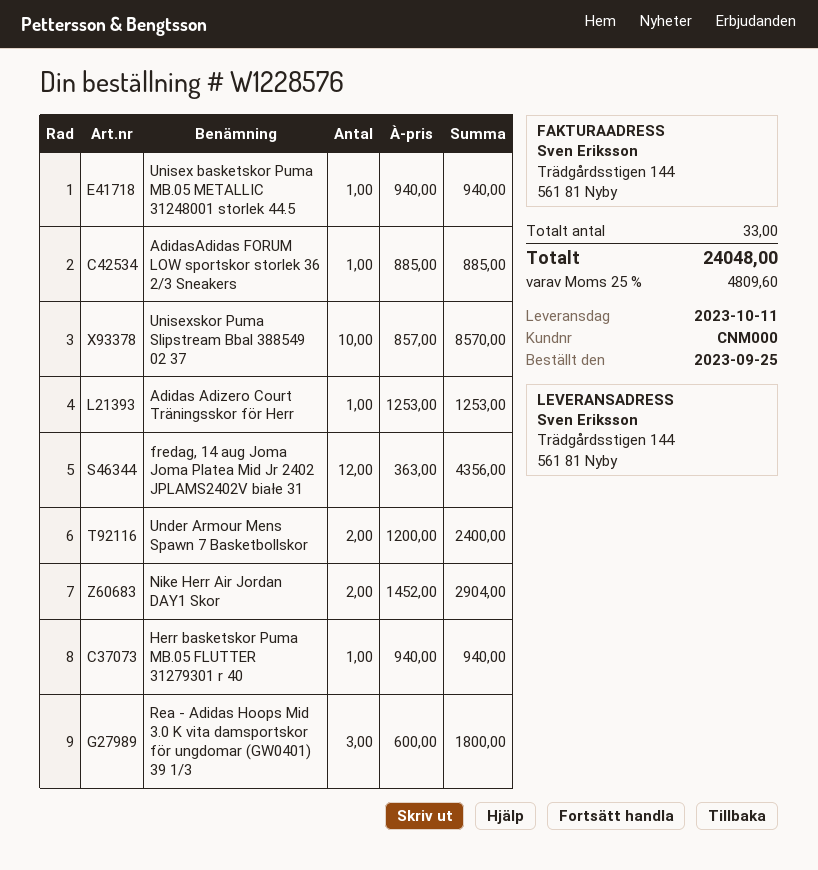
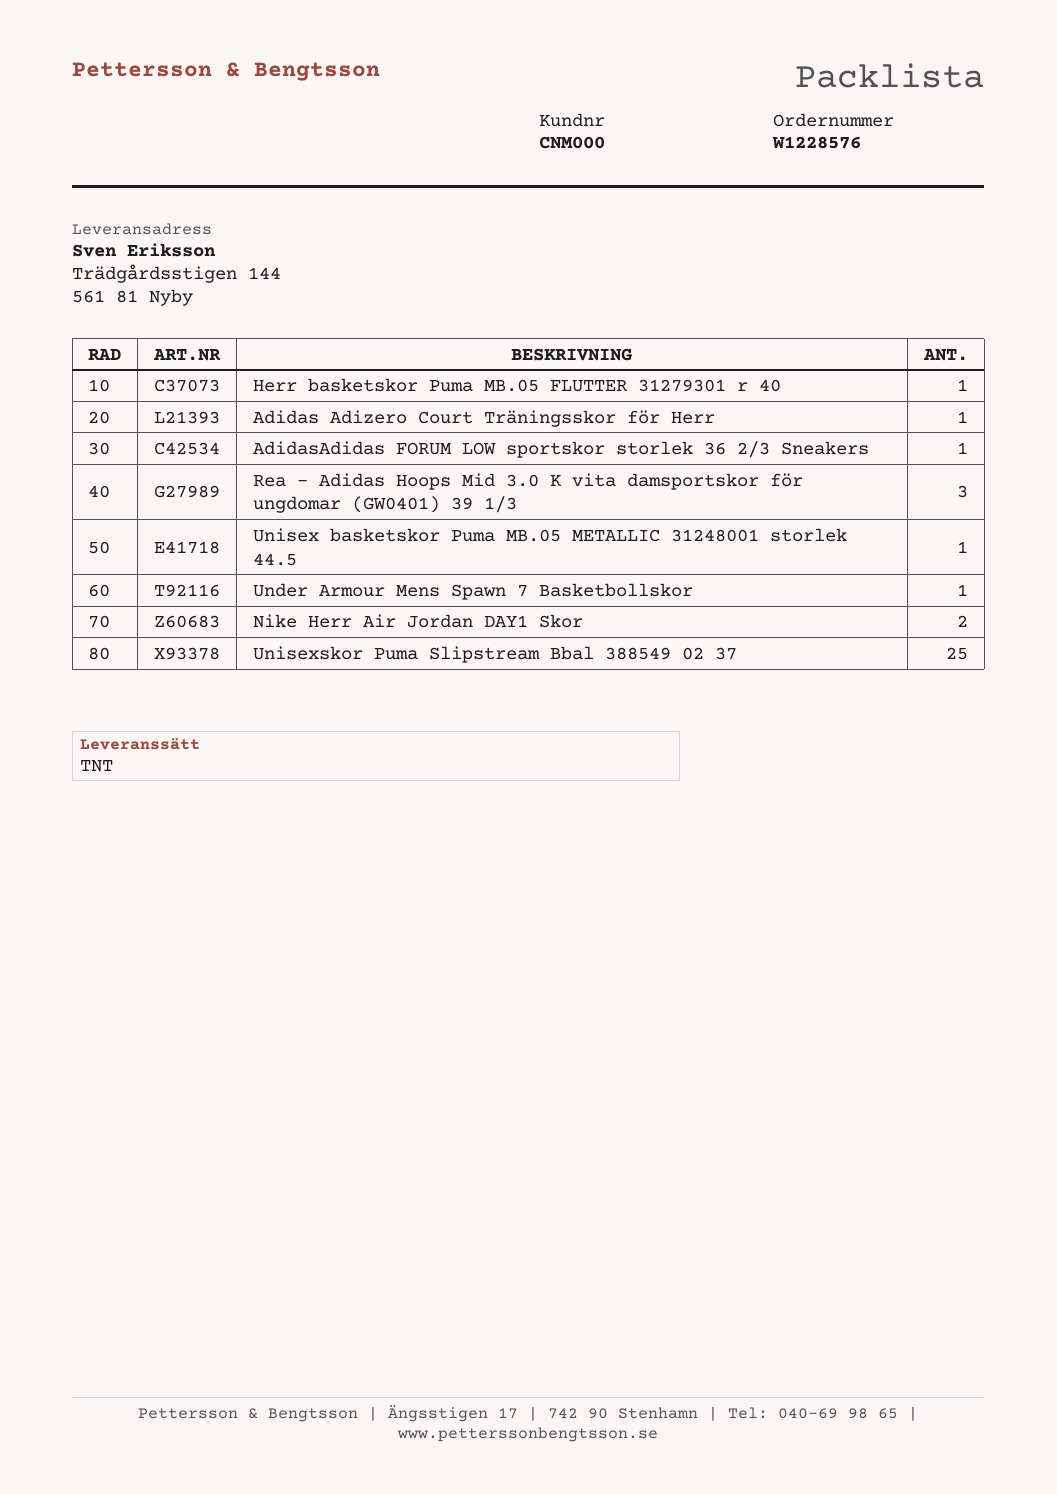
Unisexskor Puma Slipstream Bbal 388549 02 37: 10 -> 25
fredag, 14 aug Joma Joma Platea Mid Jr 2402 JPLAMS2402V białe 31: 12 -> none
Under Armour Mens Spawn 7 Basketbollskor: 2 -> 1

